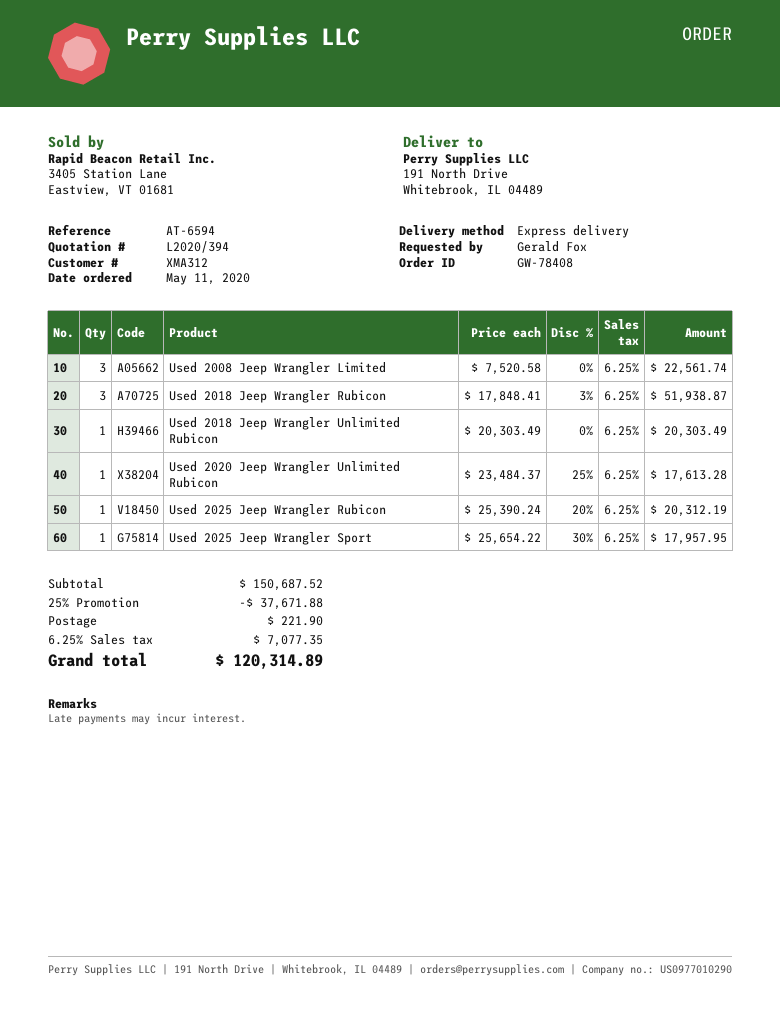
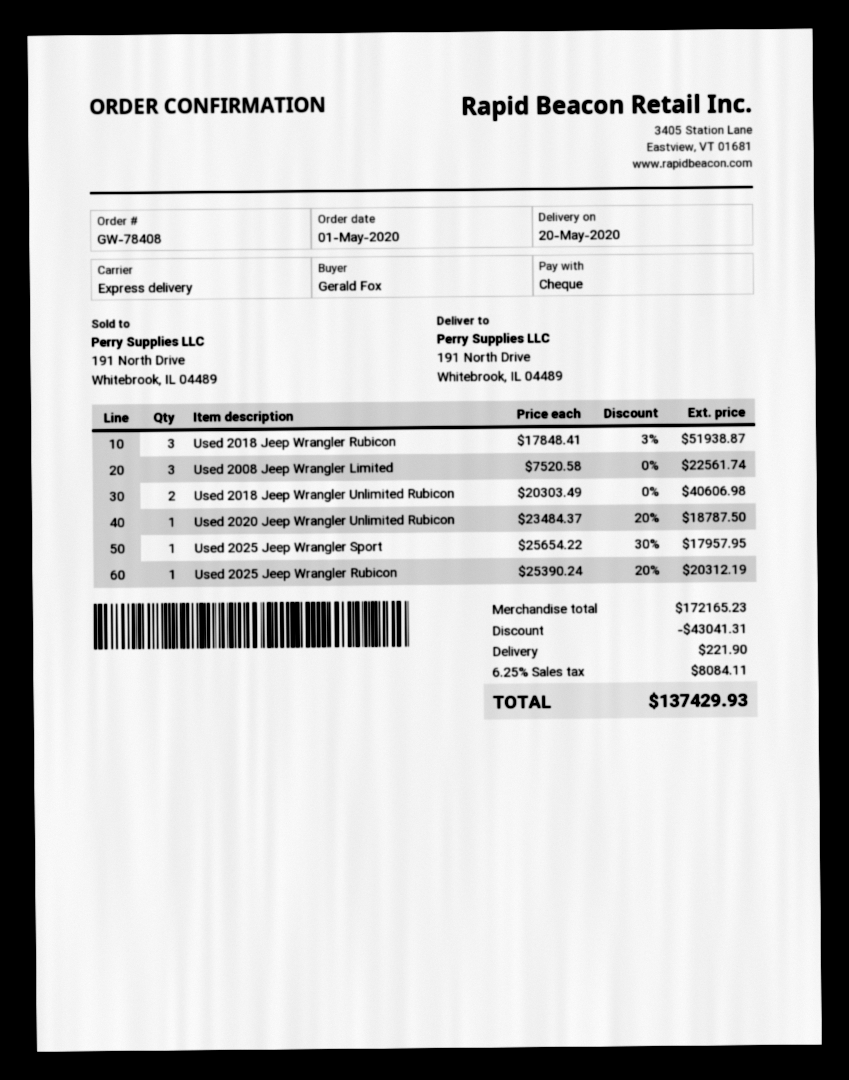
order date: 2020-05-11 -> 2020-05-01
Used 2018 Jeep Wrangler Unlimited Rubicon: 1 x 20303.49 = 20303.49 -> 2 x 20303.49 = 40606.98
Used 2020 Jeep Wrangler Unlimited Rubicon: 1 x 23484.37 - 25% = 17613.28 -> 1 x 23484.37 - 20% = 18787.50
subtotal: 150687.52 -> 172165.23
discount: 37671.88 -> 43041.31
tax: 6.25% = 7077.35 -> 6.25% = 8084.11
total: 120314.89 -> 137429.93

